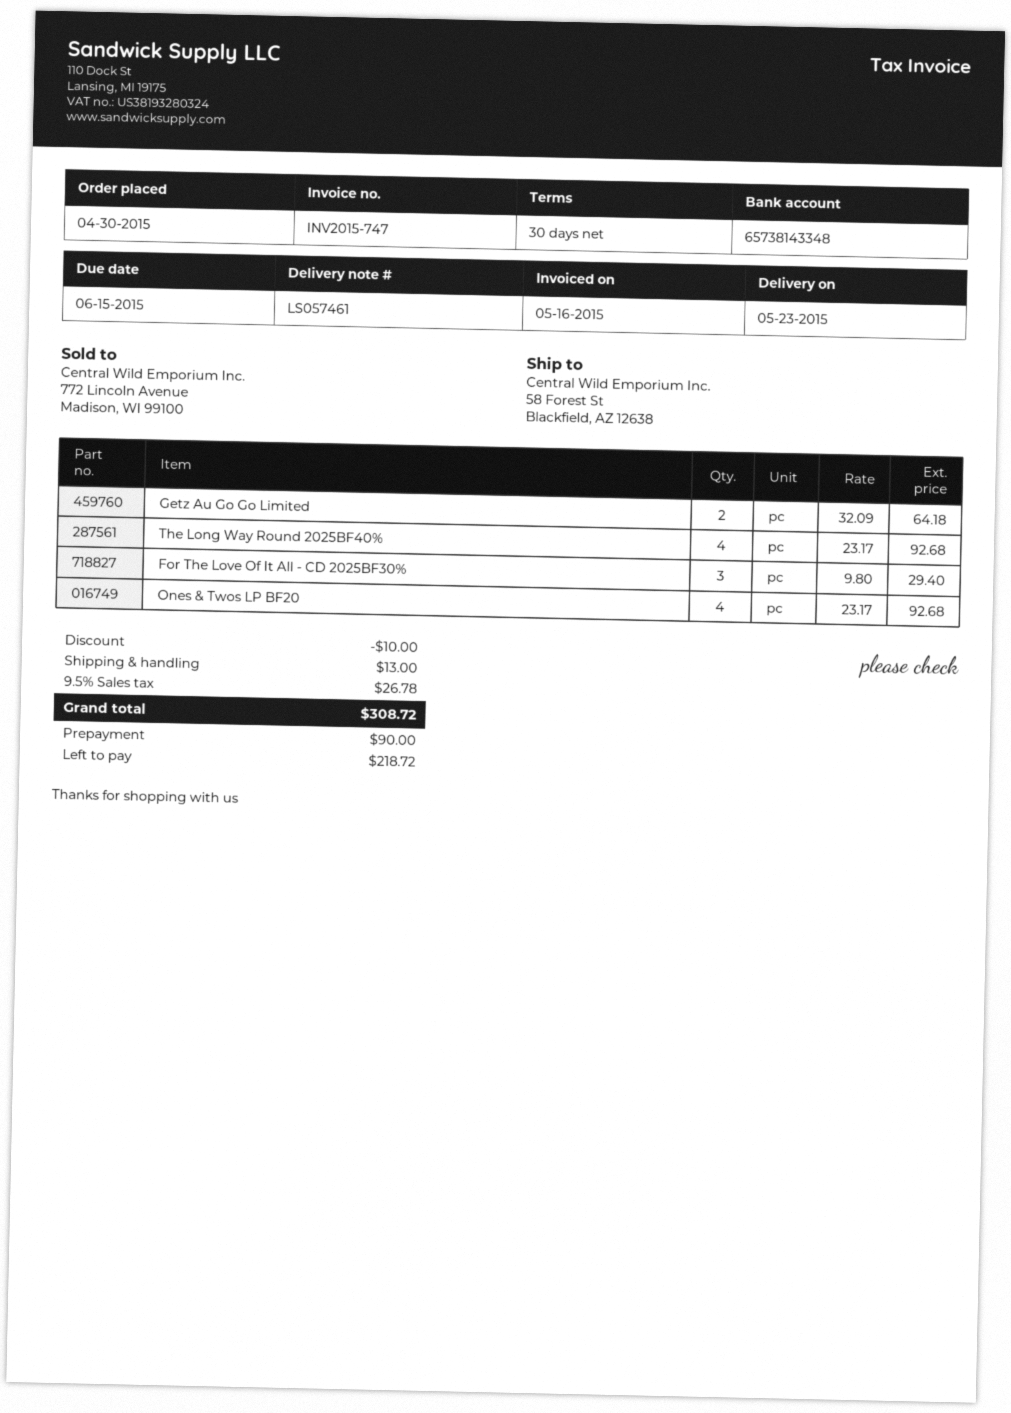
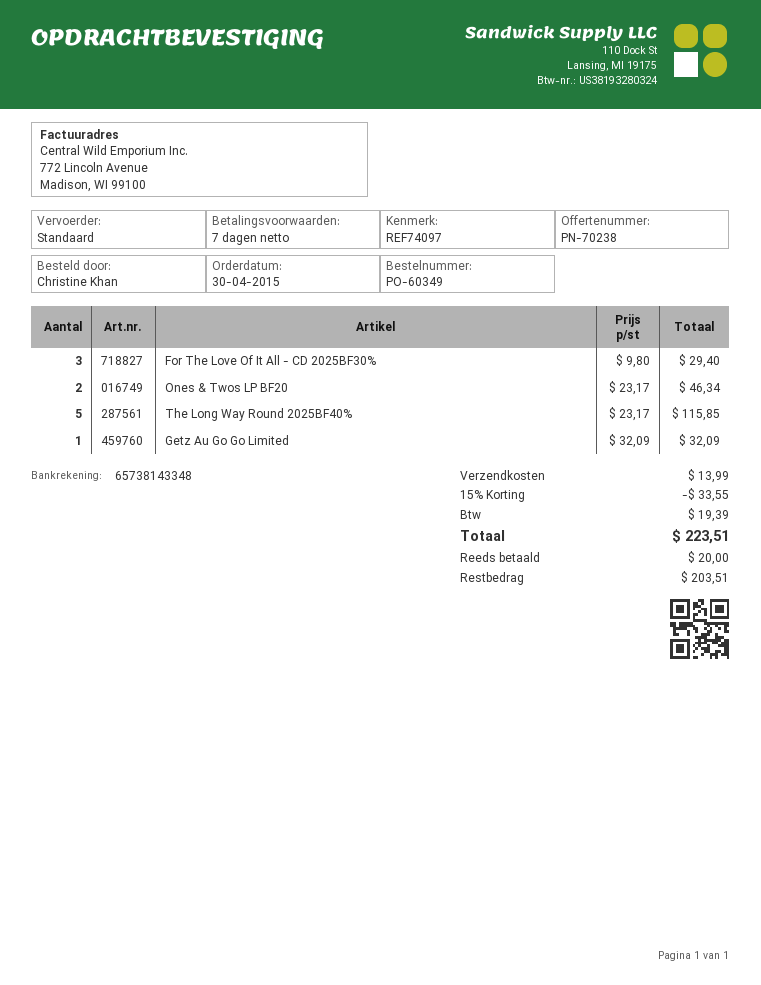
payment terms: 30 days -> 7 days
Getz Au Go Go Limited: 2 x 32.09 = 64.18 -> 1 x 32.09 = 32.09
The Long Way Round 2025BF40%: 4 x 23.17 = 92.68 -> 5 x 23.17 = 115.85
Ones & Twos LP BF20: 4 x 23.17 = 92.68 -> 2 x 23.17 = 46.34
discount: 10.00 -> 33.55
shipping: 13.00 -> 13.99
tax: 26.78 -> 19.39
total: 308.72 -> 223.51
deposit: 90.00 -> 20.00
balance: 218.72 -> 203.51

